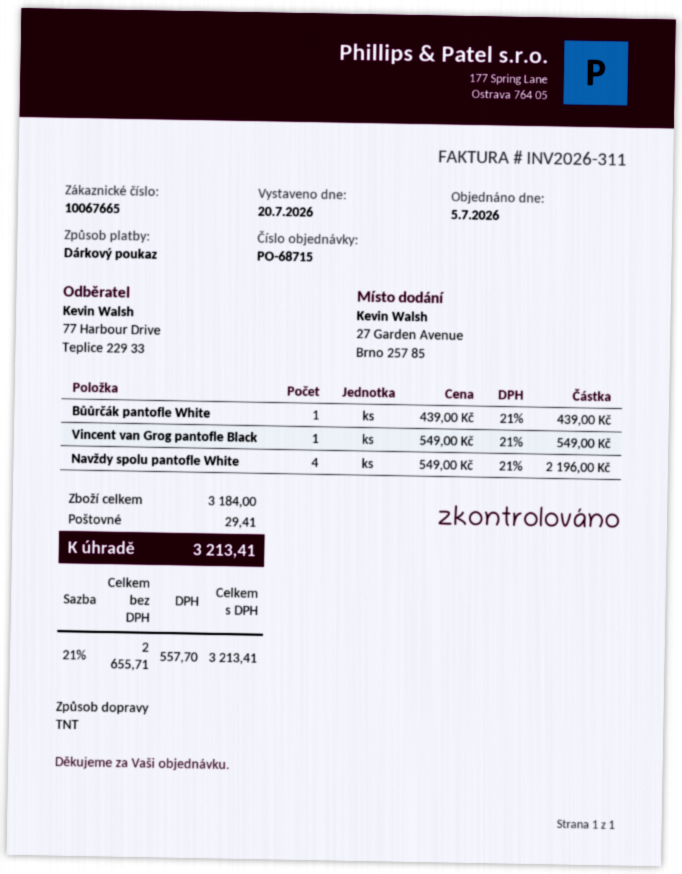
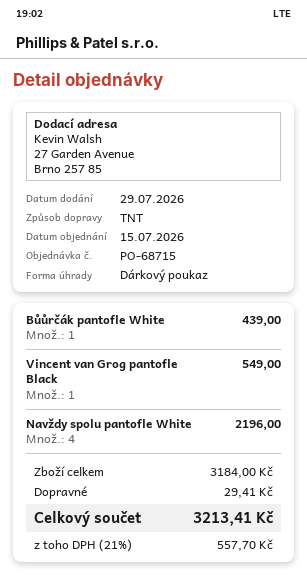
order date: 2026-07-05 -> 2026-07-15

